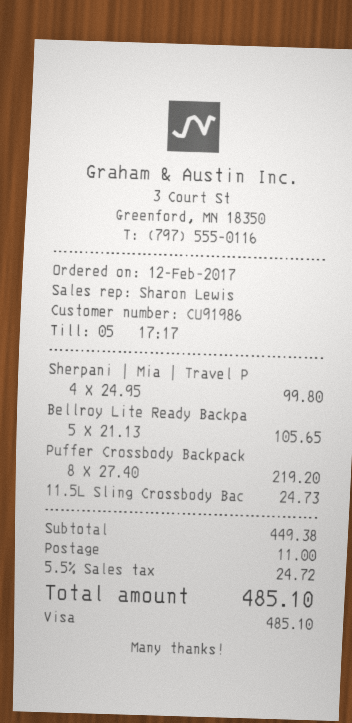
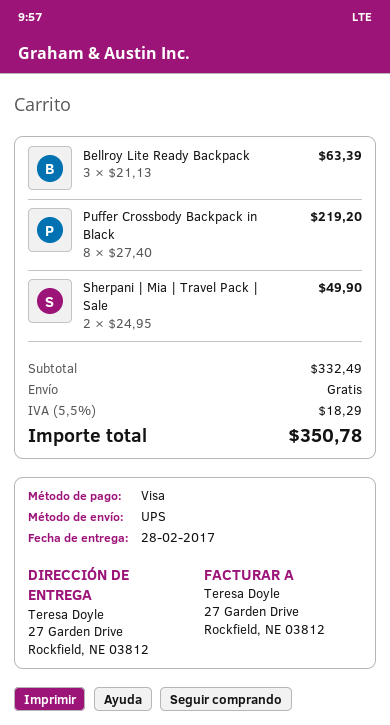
Sherpani | Mia | Travel P: 4 x 24.95 = 99.80 -> 2 x 24.95 = 49.90
Bellroy Lite Ready Backpa: 5 x 21.13 = 105.65 -> 3 x 21.13 = 63.39
11.5L Sling Crossbody Bac: 1 x 24.73 = 24.73 -> none
subtotal: 449.38 -> 332.49
shipping: 11.00 -> 0.00
tax: 5.5% = 24.72 -> 5.5% = 18.29
total: 485.10 -> 350.78

